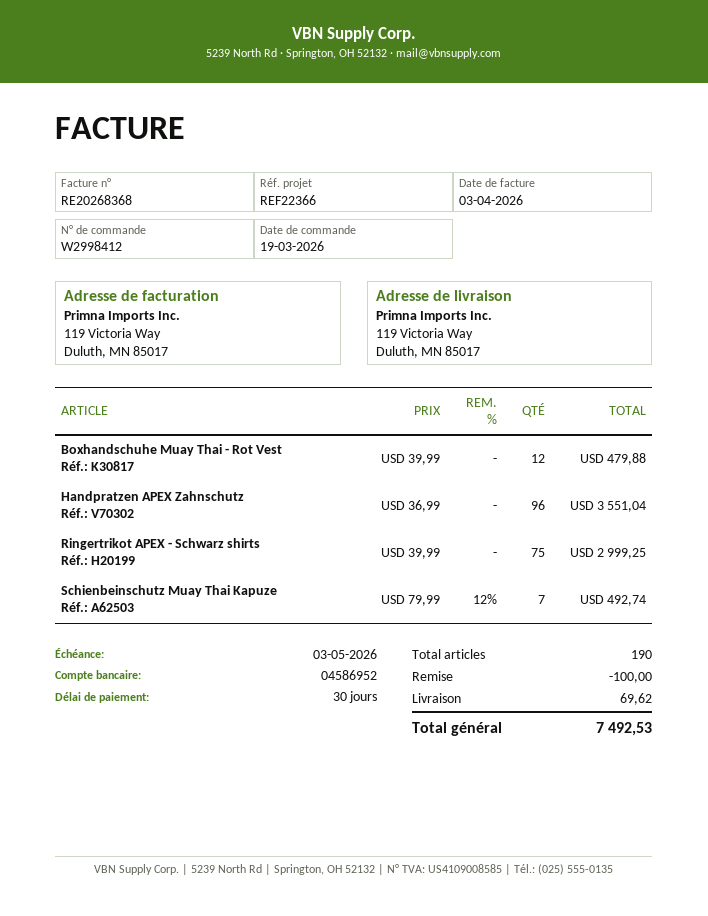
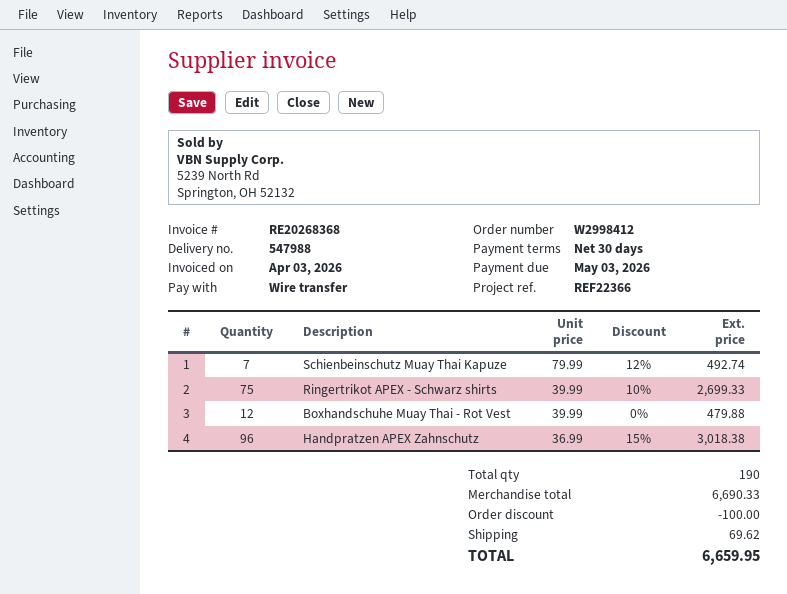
Handpratzen APEX Zahnschutz: 96 x 36.99 = 3551.04 -> 96 x 36.99 - 15% = 3018.38
Ringertrikot APEX - Schwarz shirts: 75 x 39.99 = 2999.25 -> 75 x 39.99 - 10% = 2699.33
total: 7492.53 -> 6659.95

